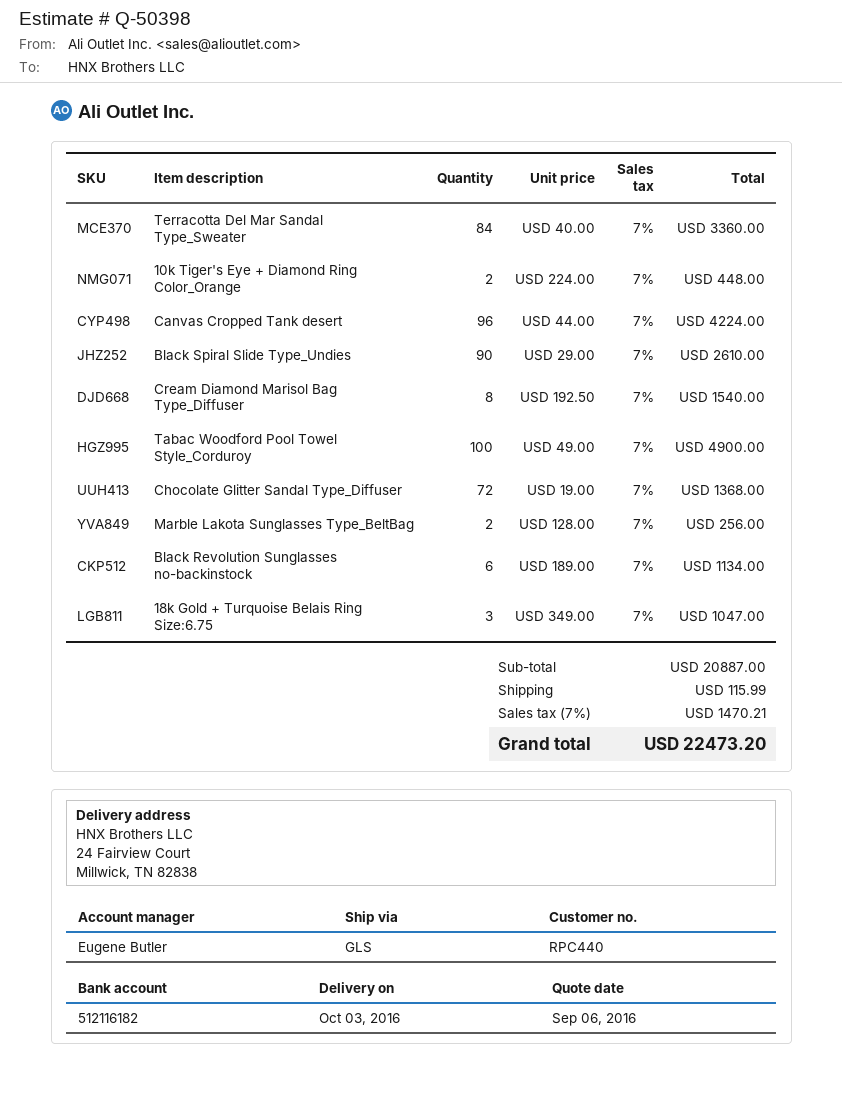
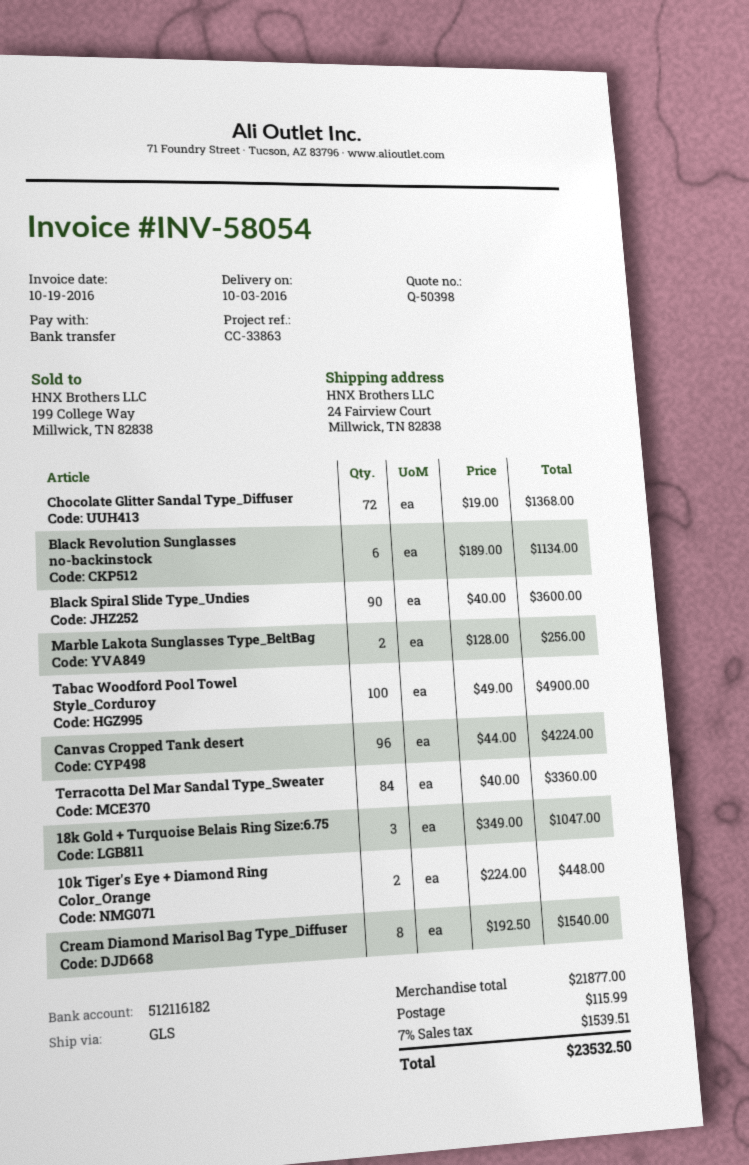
Black Spiral Slide Type_Undies: 90 x 29.00 = 2610.00 -> 90 x 40.00 = 3600.00
subtotal: 20887.00 -> 21877.00
tax: 7% = 1470.21 -> 7% = 1539.51
total: 22473.20 -> 23532.50

